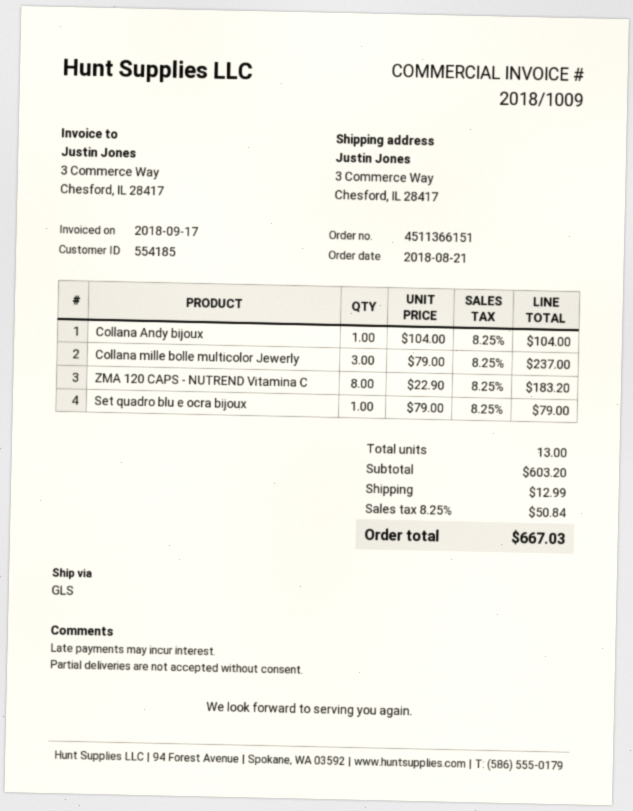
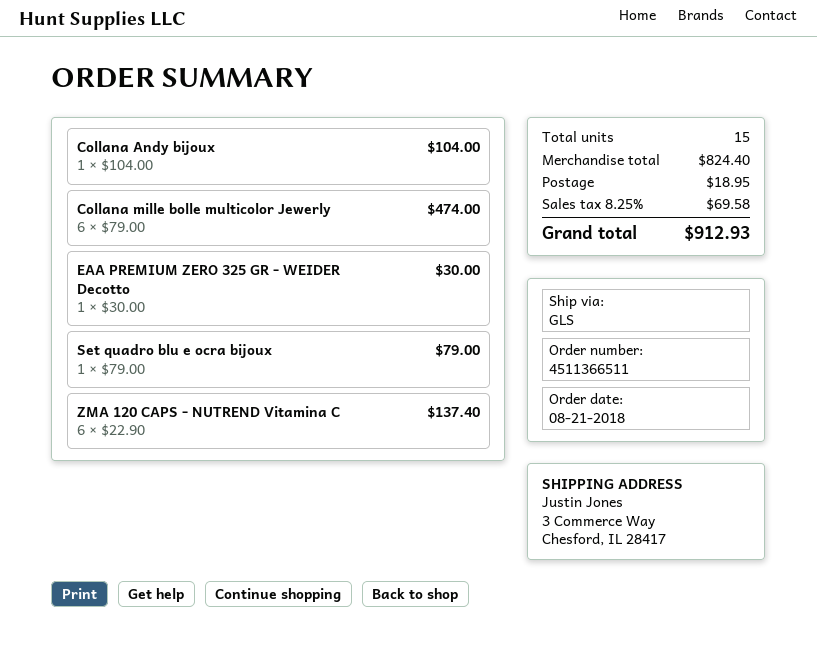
order number: 4511366151 -> 4511366511
Collana mille bolle multicolor Jewerly: 3 x 79.00 = 237.00 -> 6 x 79.00 = 474.00
ZMA 120 CAPS - NUTREND Vitamina C: 8 x 22.90 = 183.20 -> 6 x 22.90 = 137.40
EAA PREMIUM ZERO 325 GR - WEIDER Decotto: none -> 1 x 30.00 = 30.00
total quantity: 13 -> 15
subtotal: 603.20 -> 824.40
shipping: 12.99 -> 18.95
tax: 8.25% = 50.84 -> 8.25% = 69.58
total: 667.03 -> 912.93

